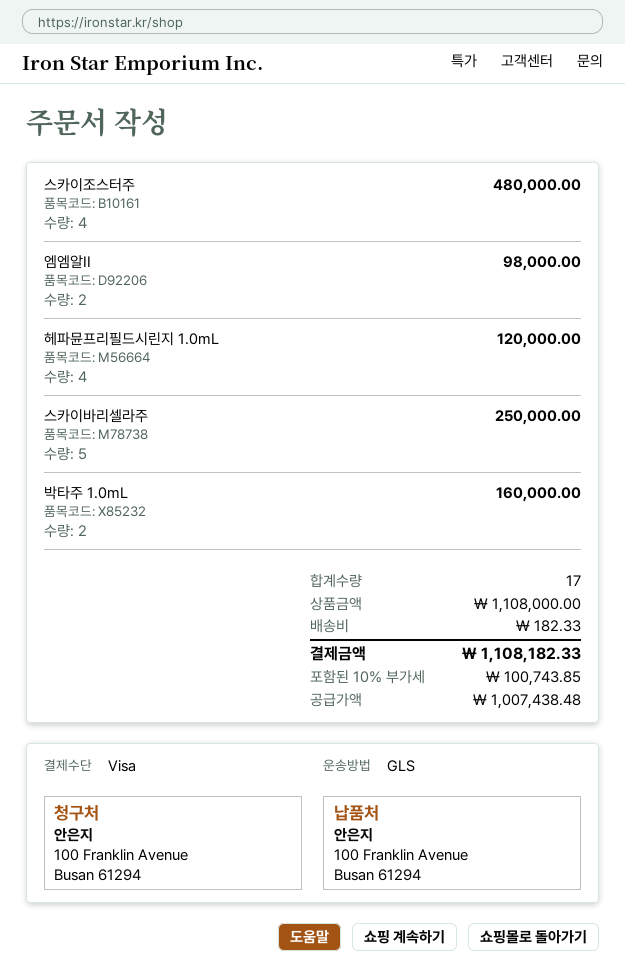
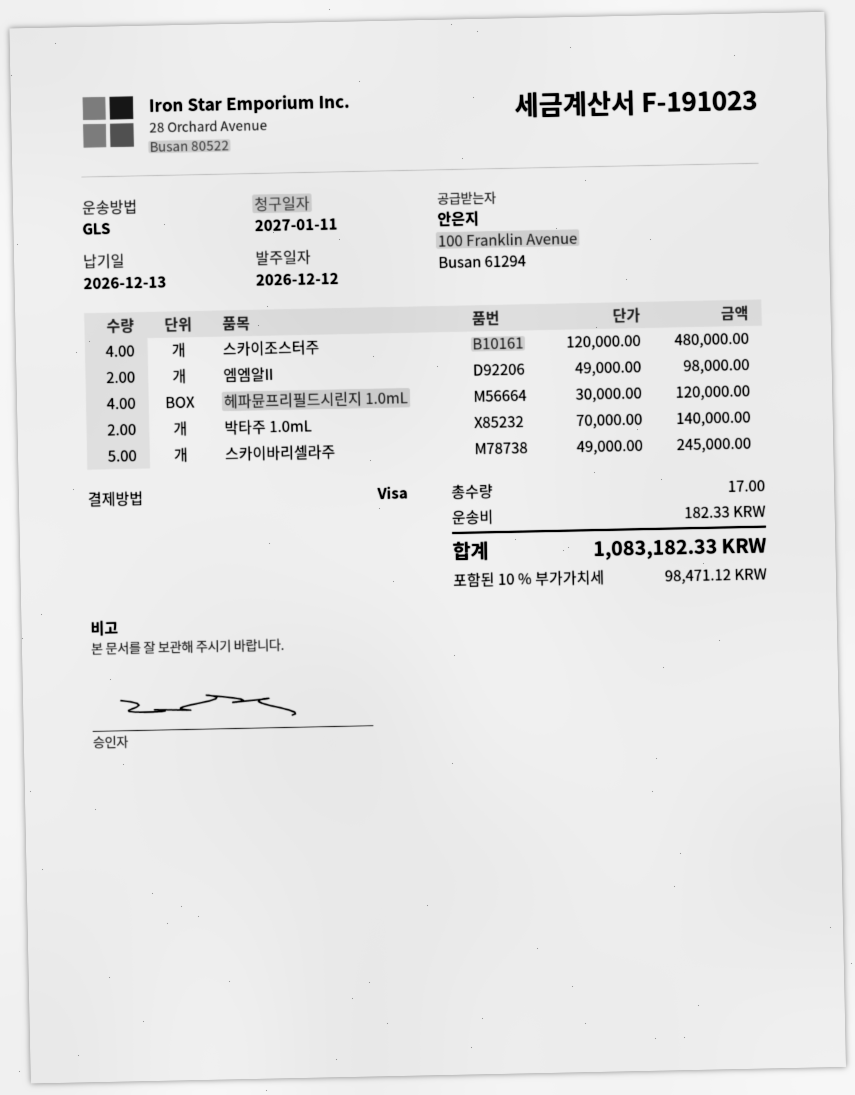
스카이바리셀라주: 5 for 250000.00 -> 5 for 245000.00
박타주 1.0mL: 2 for 160000.00 -> 2 for 140000.00
tax: 10% = 100743.85 -> 10% = 98471.12
total: 1108182.33 -> 1083182.33

